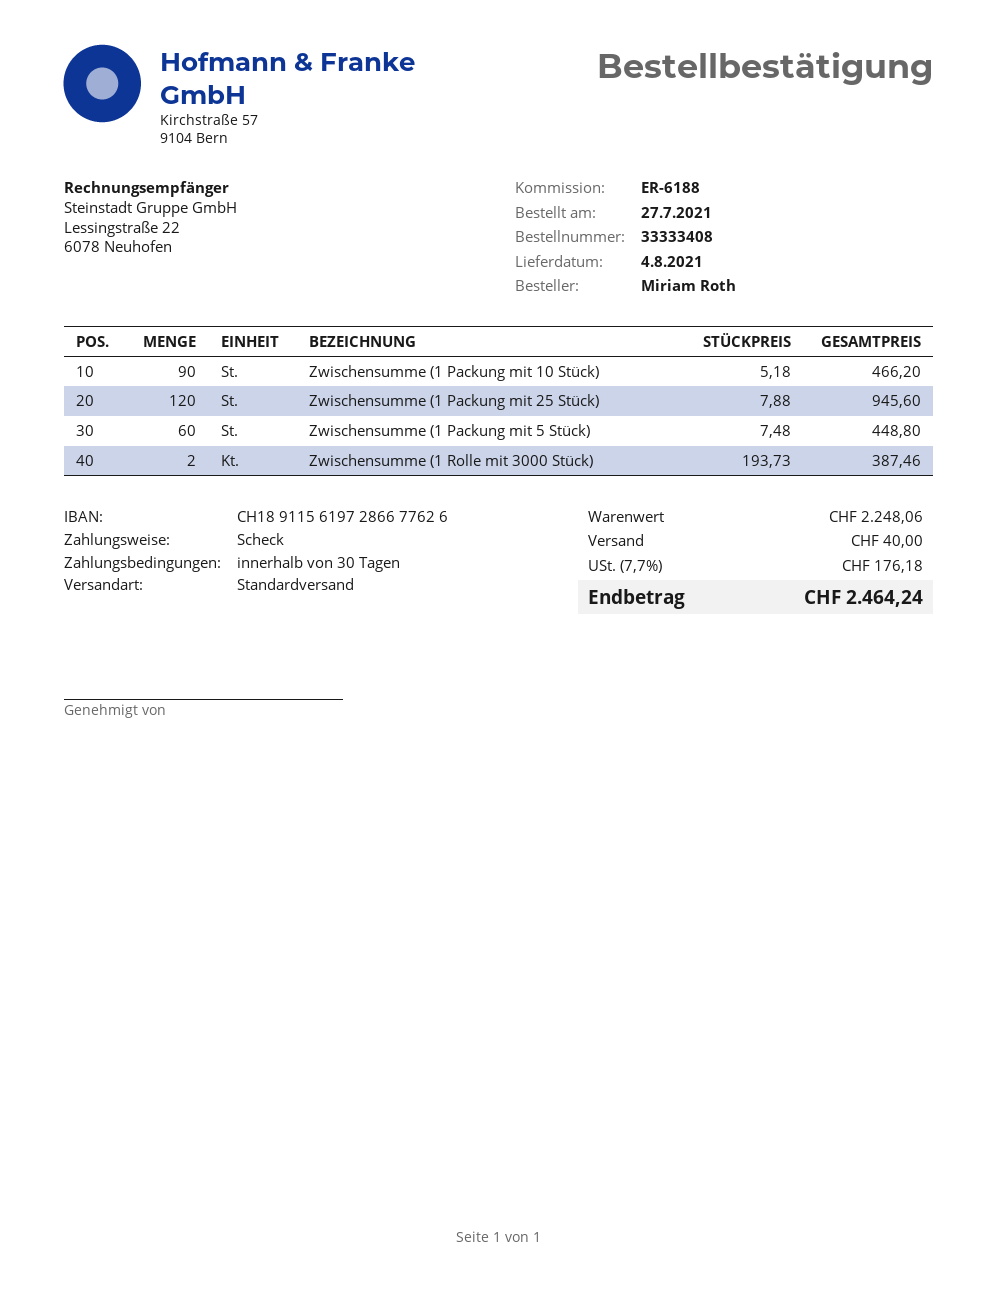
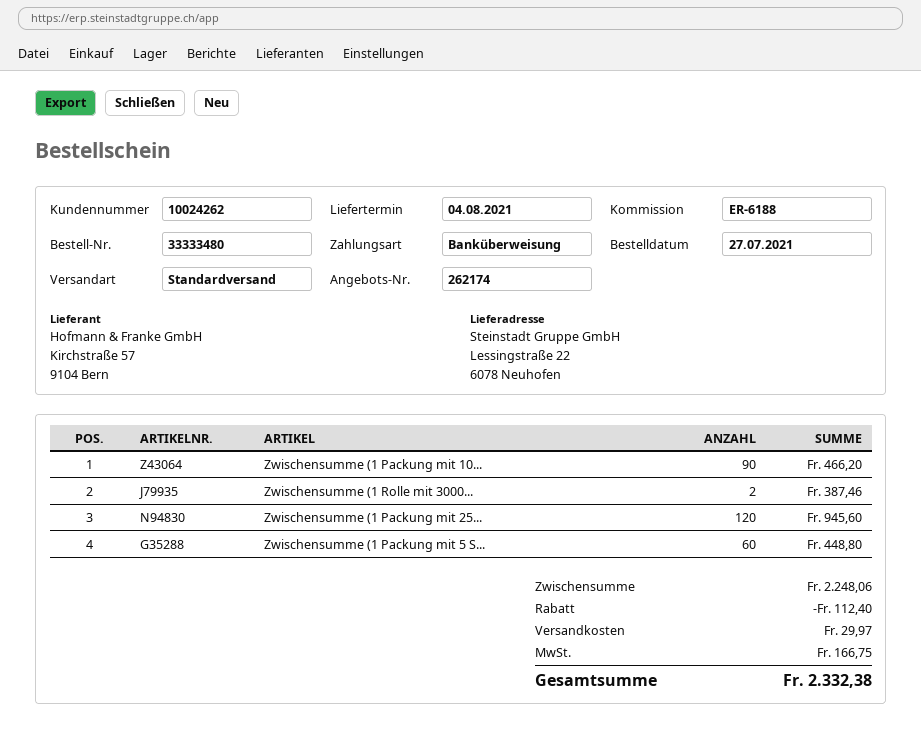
order number: 33333408 -> 33333480
payment method: cheque -> bank transfer
discount: none -> 112.40
shipping: 40.00 -> 29.97
tax: 176.18 -> 166.75
total: 2464.24 -> 2332.38

